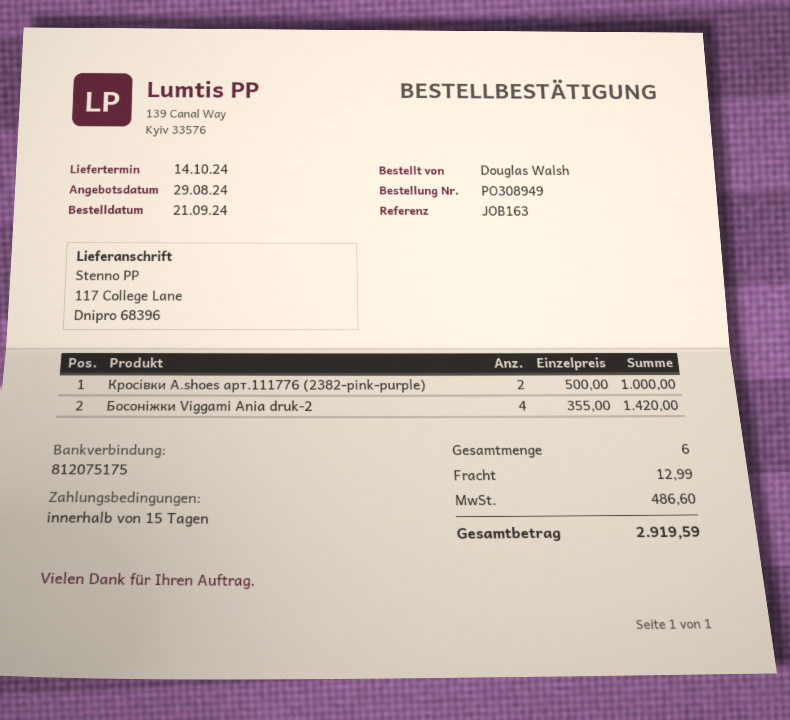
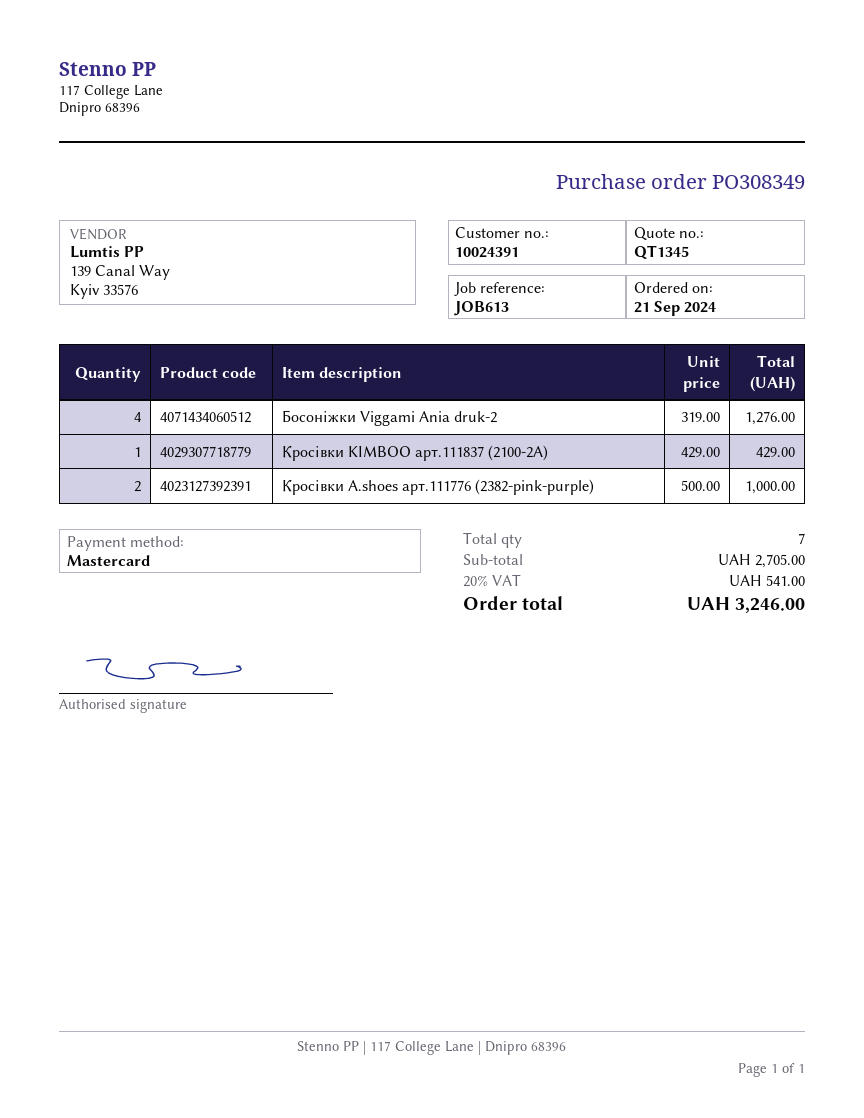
order number: PO308949 -> PO308349
reference: JOB163 -> JOB613
Босоніжки Viggami Ania druk-2: 4 x 355.00 = 1420.00 -> 4 x 319.00 = 1276.00
Кросівки KIMBOO арт.111837 (2100-2A): none -> 1 x 429.00 = 429.00
total quantity: 6 -> 7
shipping: 12.99 -> none
tax: 486.60 -> 541.00
total: 2919.59 -> 3246.00

